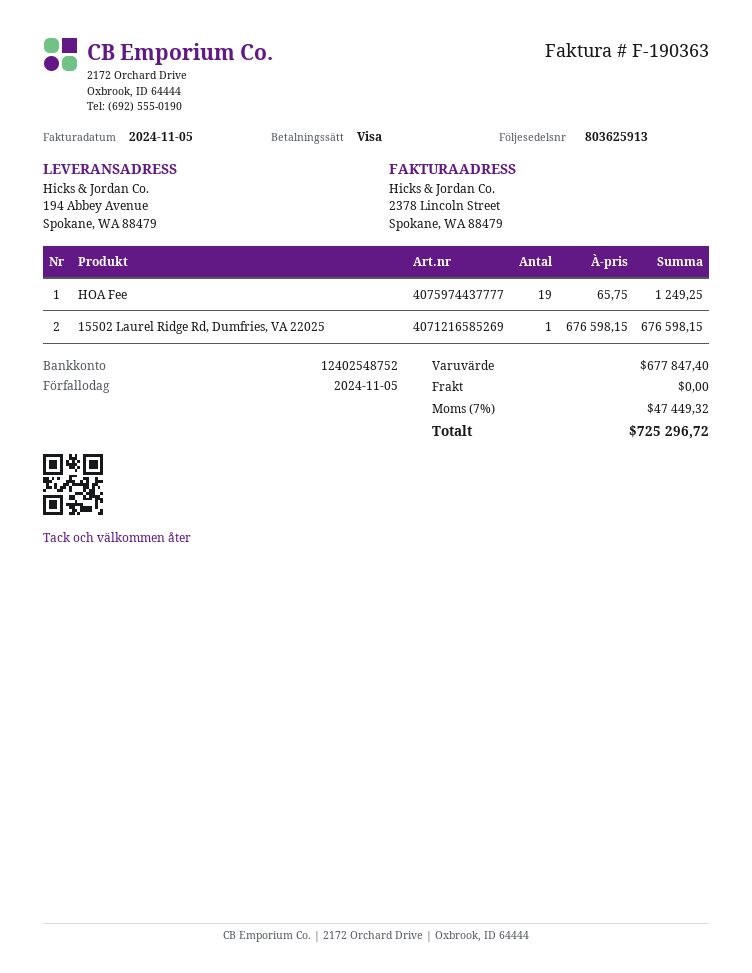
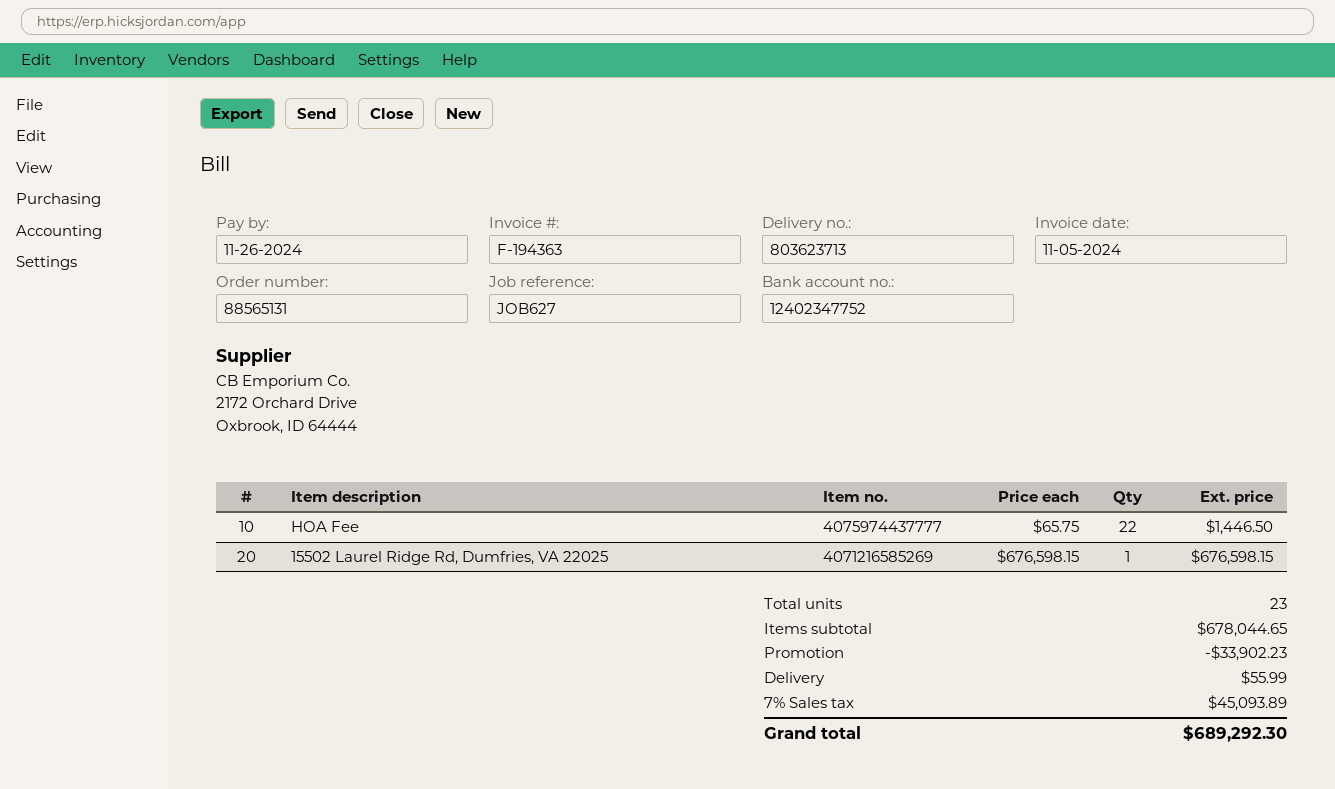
delivery note number: 803625913 -> 803623713
invoice number: F-190363 -> F-194363
due date: 2024-11-05 -> 2024-11-26
bank account: 12402548752 -> 12402347752
HOA Fee: 19 x 65.75 = 1249.25 -> 22 x 65.75 = 1446.50
subtotal: 677847.40 -> 678044.65
discount: none -> 33902.23
shipping: 0.00 -> 55.99
tax: 7% = 47449.32 -> 7% = 45093.89
total: 725296.72 -> 689292.30

